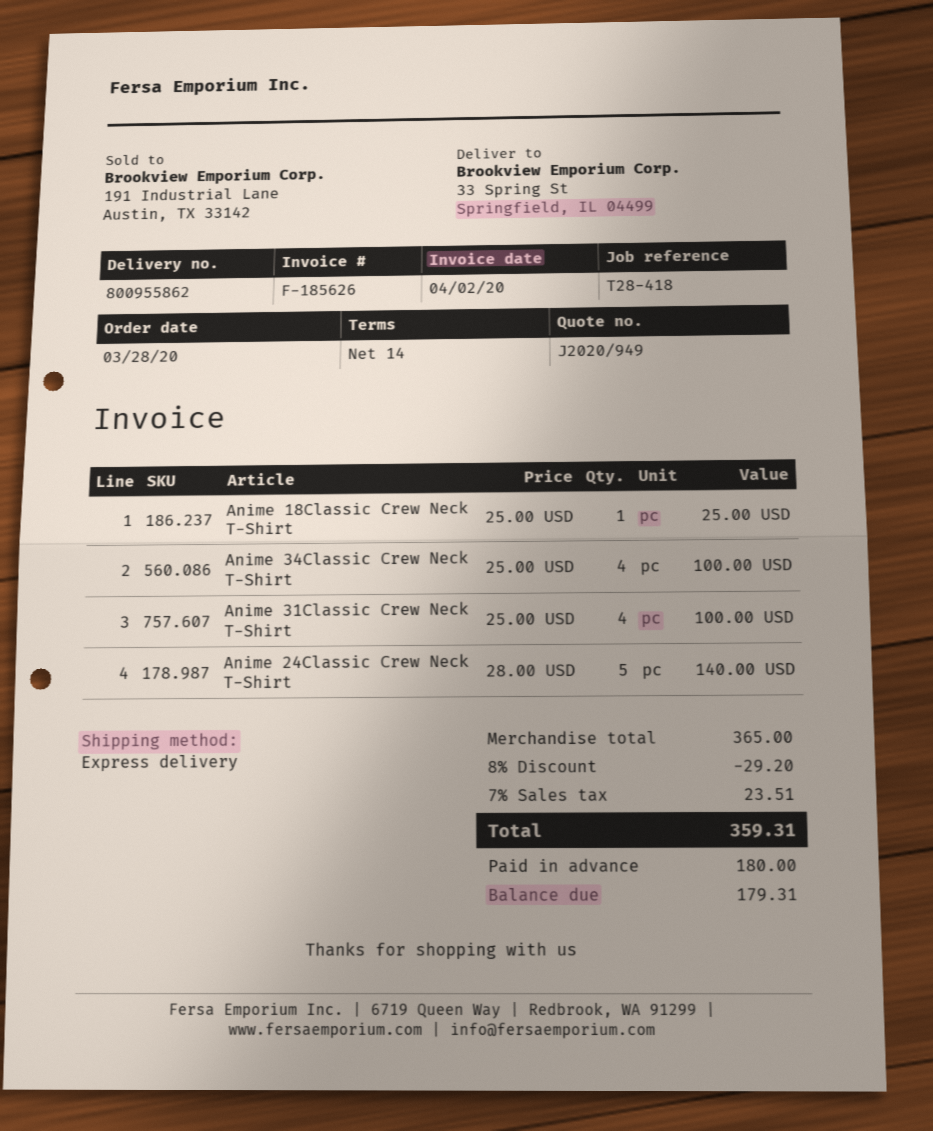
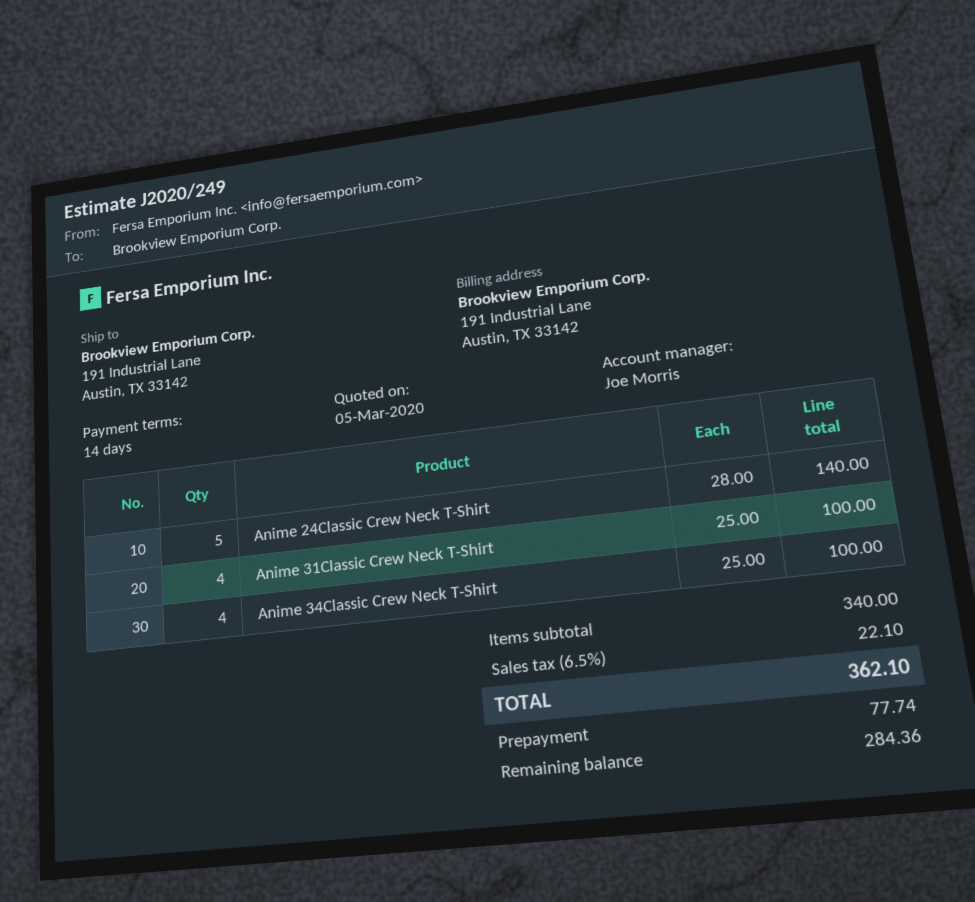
quote number: J2020/949 -> J2020/249
ship to: 33 Spring St, Springfield, IL 04499 -> 191 Industrial Lane, Austin, TX 33142
Anime 18Classic Crew Neck T-Shirt: 1 x 25.00 = 25.00 -> none
subtotal: 365.00 -> 340.00
discount: 8% = 29.20 -> none
tax: 7% = 23.51 -> 6.5% = 22.10
total: 359.31 -> 362.10
deposit: 180.00 -> 77.74
balance: 179.31 -> 284.36

